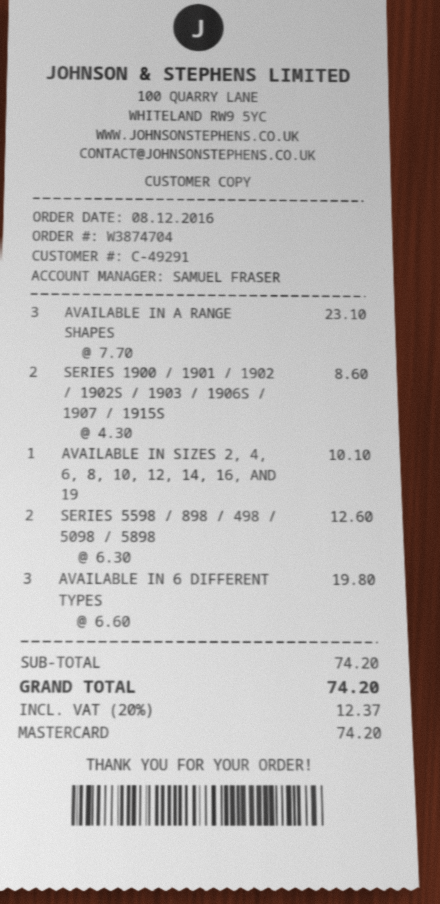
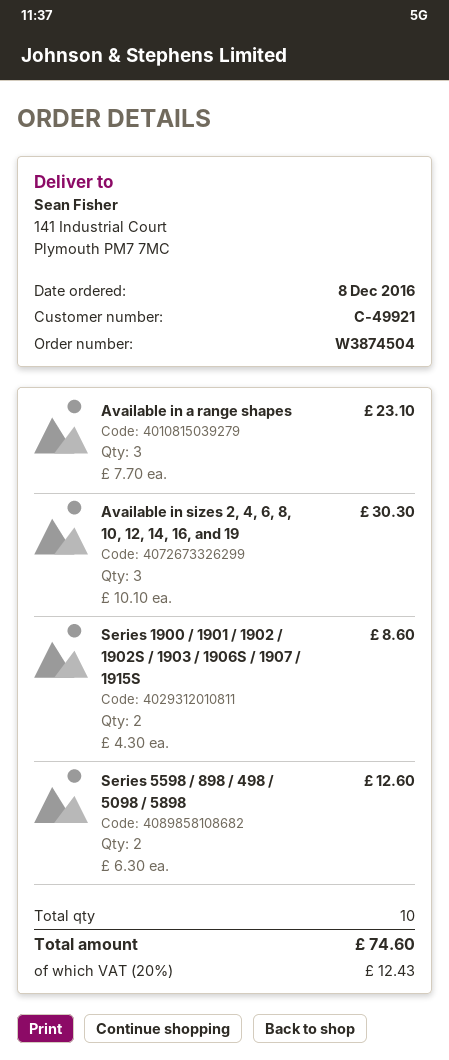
order number: W3874704 -> W3874504
customer number: C-49291 -> C-49921
AVAILABLE IN SIZES 2, 4, 6, 8, 10, 12, 14, 16, AND 19: 1 x 10.10 = 10.10 -> 3 x 10.10 = 30.30
AVAILABLE IN 6 DIFFERENT TYPES: 3 x 6.60 = 19.80 -> none
tax: 20% = 12.37 -> 20% = 12.43
total: 74.20 -> 74.60

